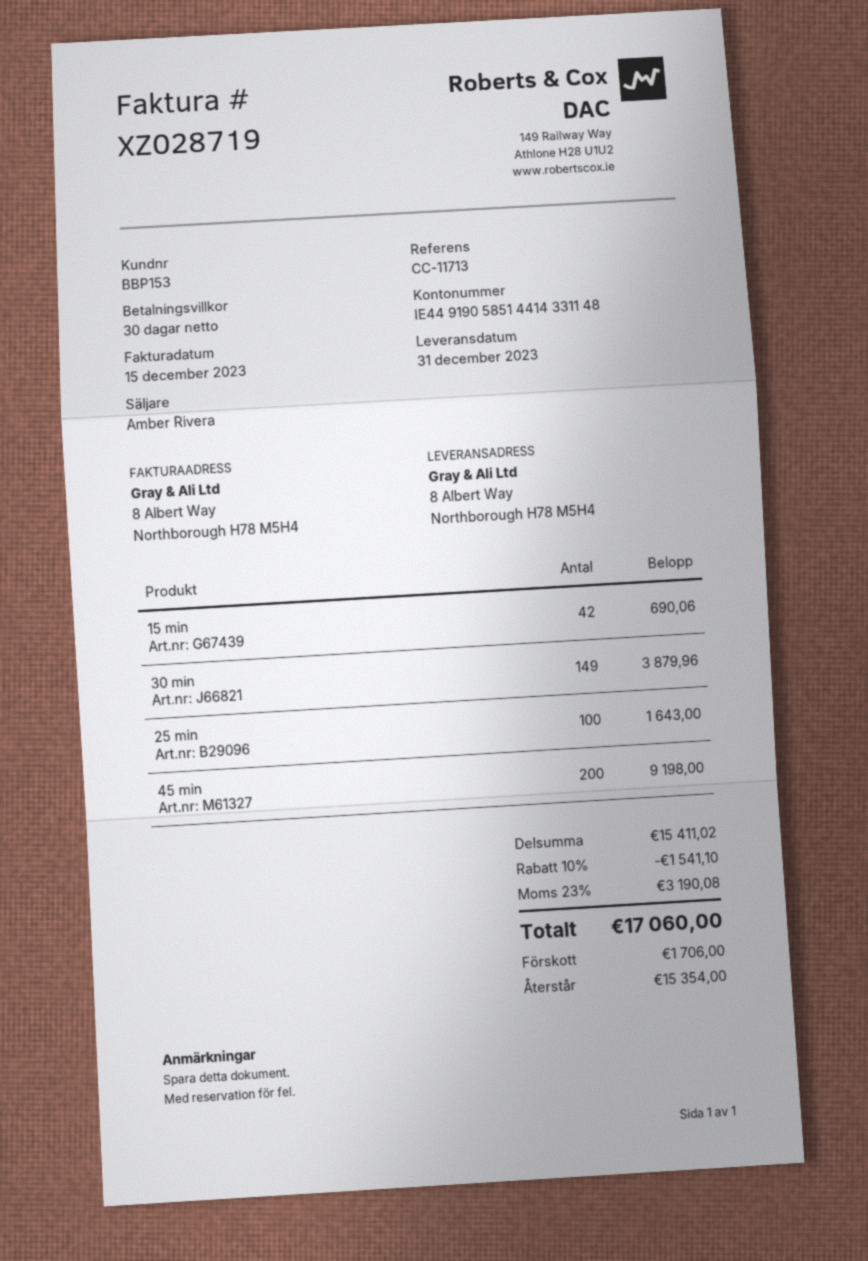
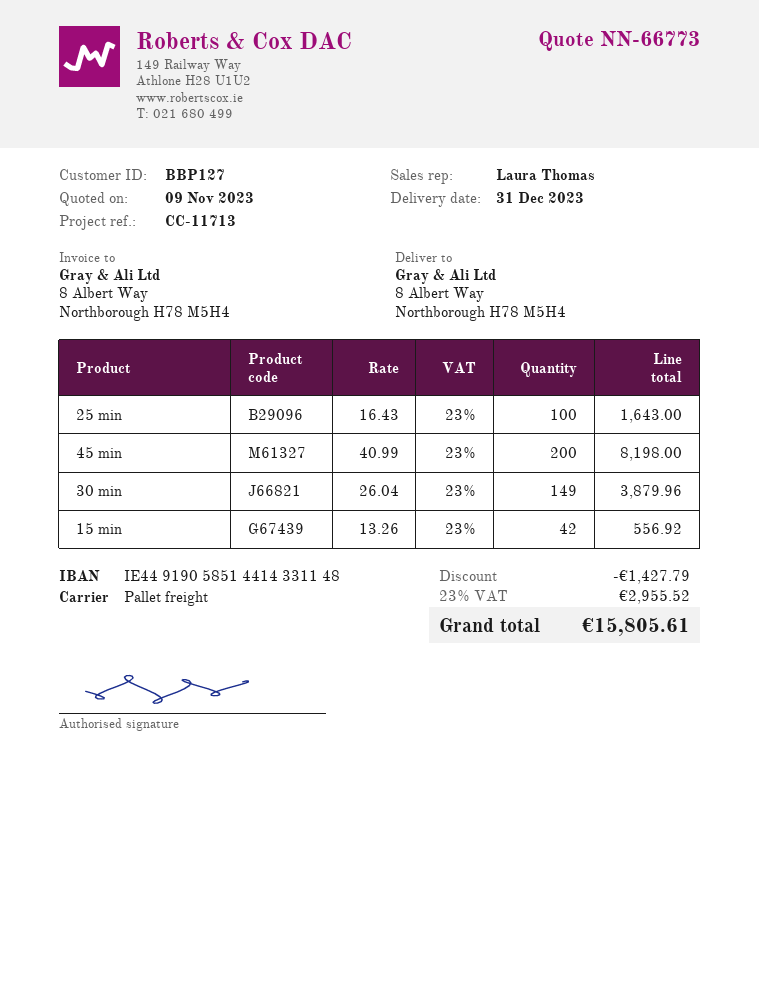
customer number: BBP153 -> BBP127
sales rep: Amber Rivera -> Laura Thomas
15 min: 42 for 690.06 -> 42 for 556.92
45 min: 200 for 9198.00 -> 200 for 8198.00
discount: 1541.10 -> 1427.79
tax: 23% = 3190.08 -> 23% = 2955.52
total: 17060.00 -> 15805.61

